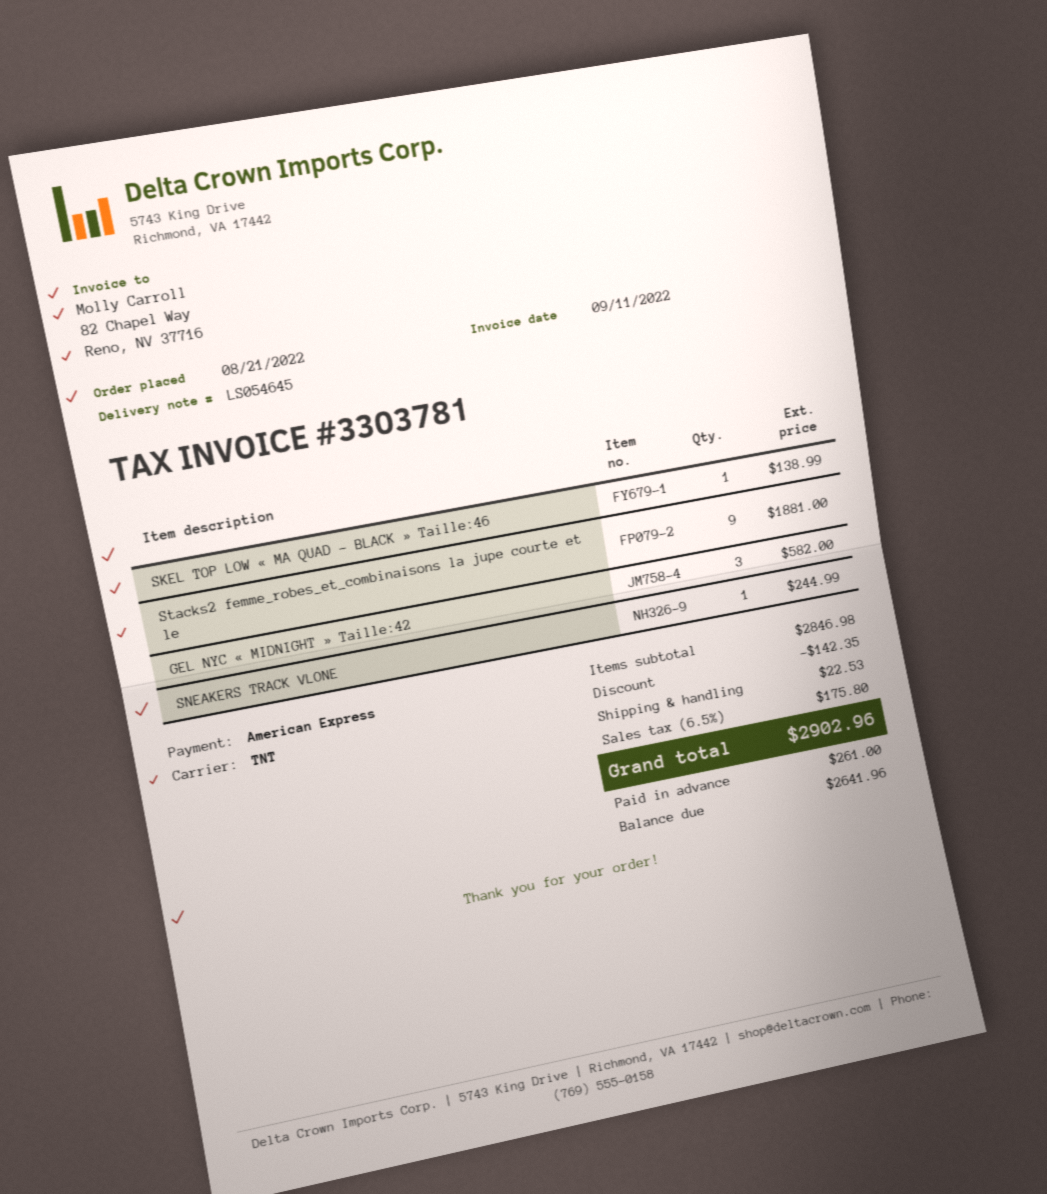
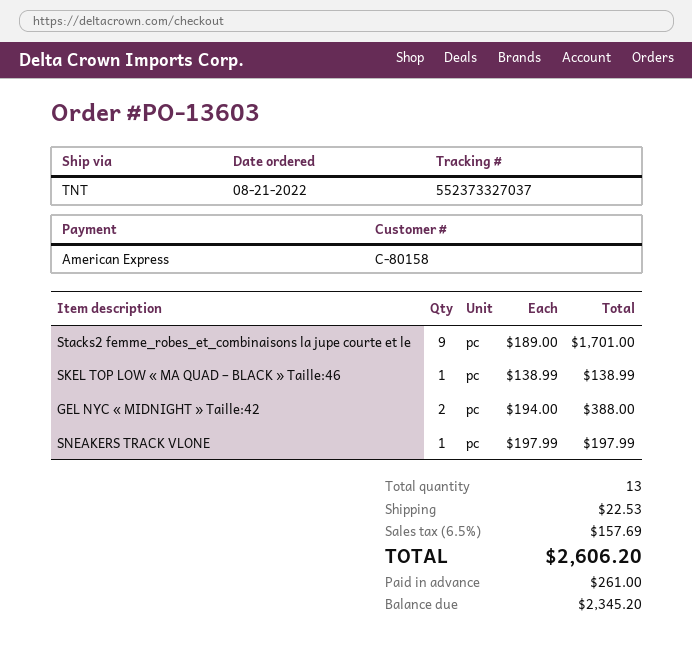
Stacks2 femme_robes_et_combinaisons la jupe courte et le: 9 for 1881.00 -> 9 for 1701.00
GEL NYC « MIDNIGHT » Taille:42: 3 for 582.00 -> 2 for 388.00
SNEAKERS TRACK VLONE: 1 for 244.99 -> 1 for 197.99
discount: 142.35 -> none
tax: 6.5% = 175.80 -> 6.5% = 157.69
total: 2902.96 -> 2606.20
balance: 2641.96 -> 2345.20

